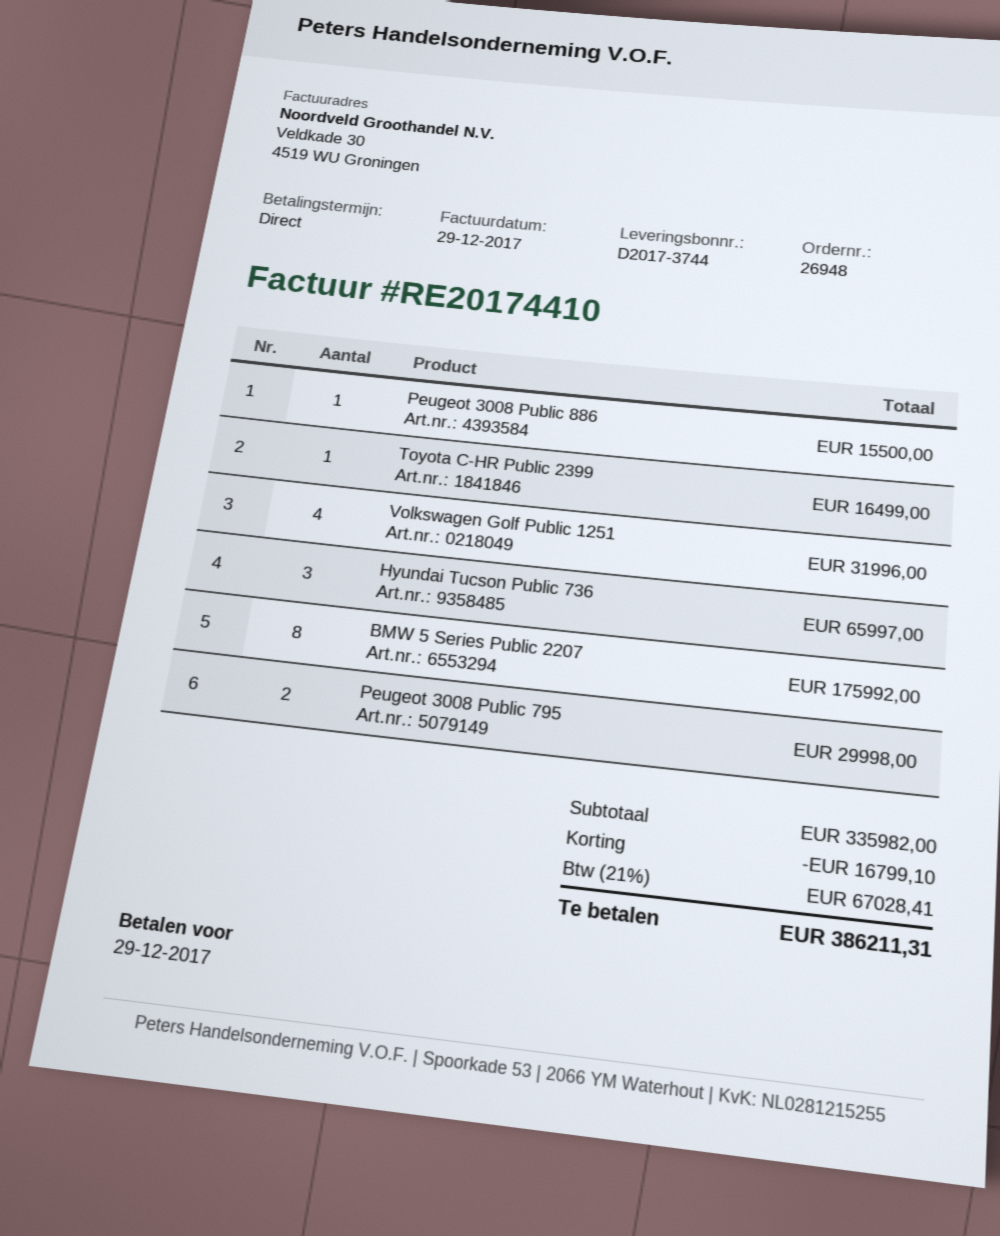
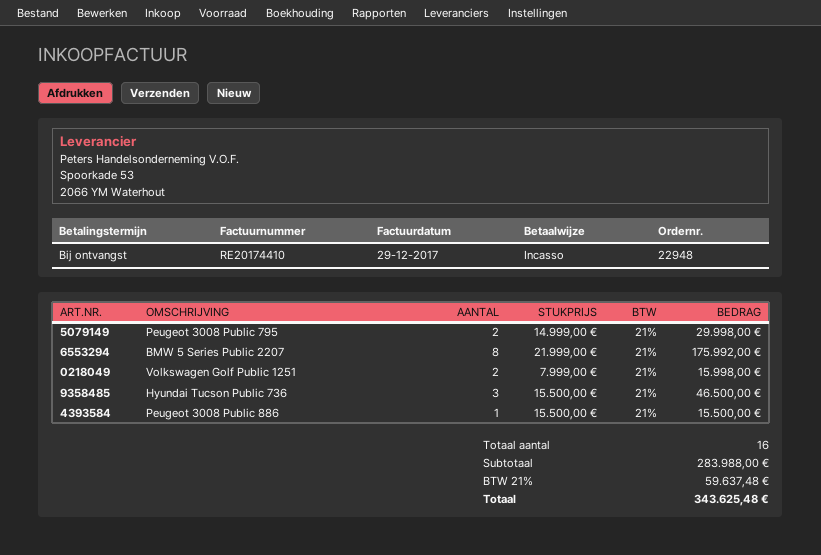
order number: 26948 -> 22948
Toyota C-HR Public 2399: 1 for 16499.00 -> none
Volkswagen Golf Public 1251: 4 for 31996.00 -> 2 for 15998.00
Hyundai Tucson Public 736: 3 for 65997.00 -> 3 for 46500.00
subtotal: 335982.00 -> 283988.00
discount: 16799.10 -> none
tax: 21% = 67028.41 -> 21% = 59637.48
total: 386211.31 -> 343625.48

